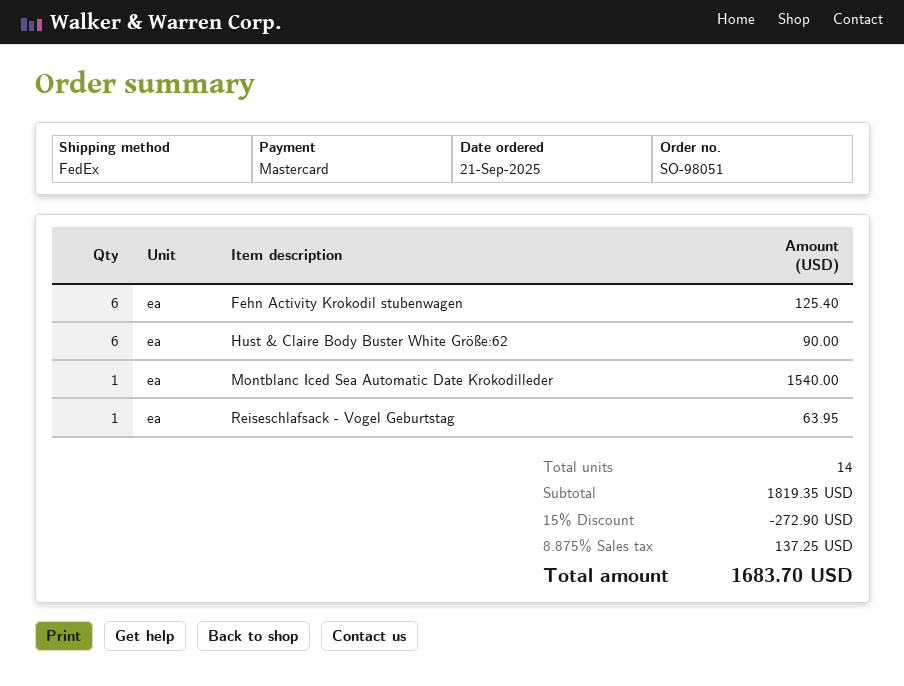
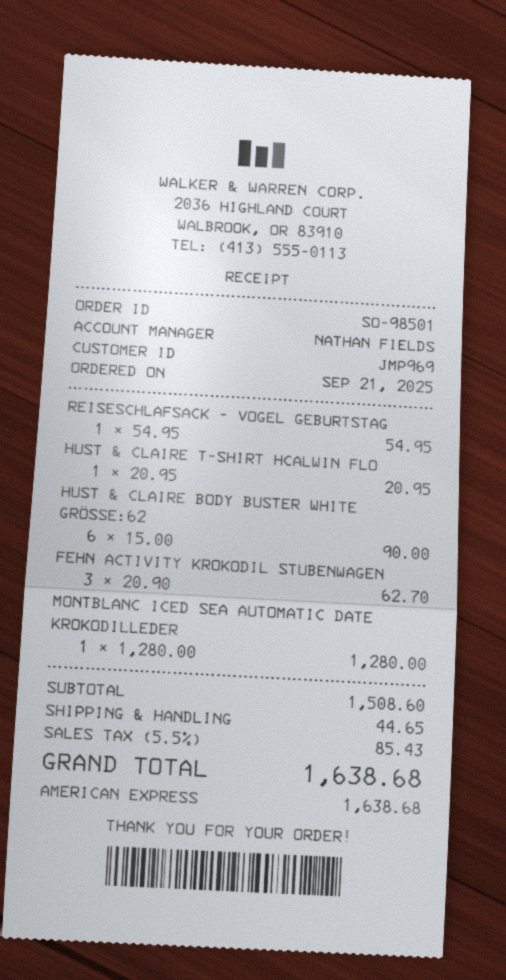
order number: SO-98051 -> SO-98501
payment method: Mastercard -> American Express
Fehn Activity Krokodil stubenwagen: 6 for 125.40 -> 3 for 62.70
Montblanc Iced Sea Automatic Date Krokodilleder: 1 for 1540.00 -> 1 for 1280.00
Reiseschlafsack - Vogel Geburtstag: 1 for 63.95 -> 1 for 54.95
HUST & CLAIRE T-SHIRT HCALWIN FLO: none -> 1 for 20.95
subtotal: 1819.35 -> 1508.60
discount: 15% = 272.90 -> none
shipping: none -> 44.65
tax: 8.875% = 137.25 -> 5.5% = 85.43
total: 1683.70 -> 1638.68

